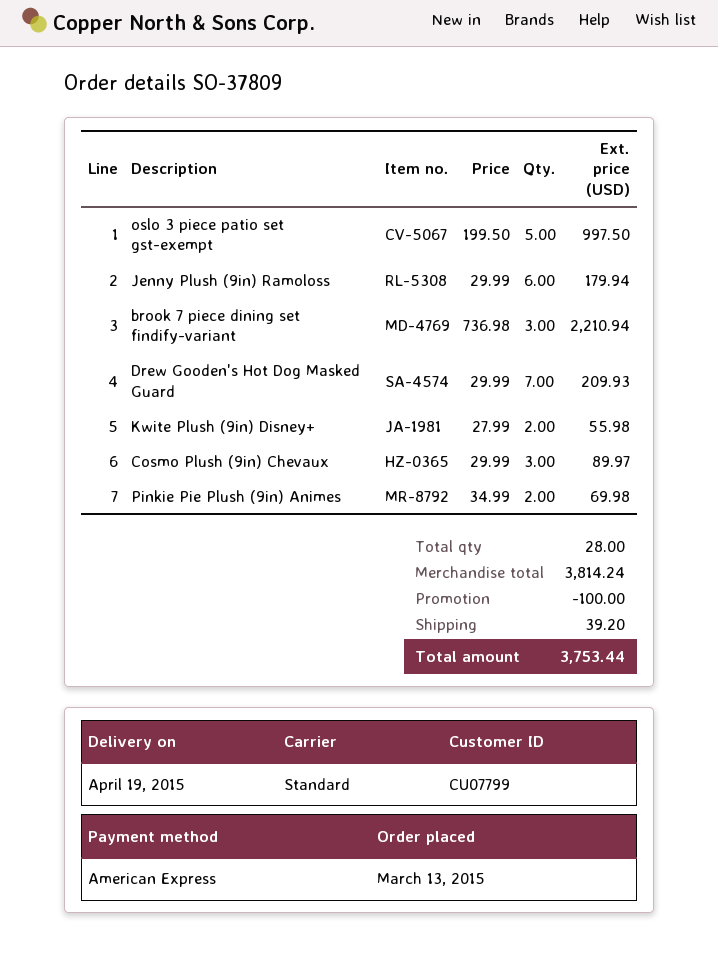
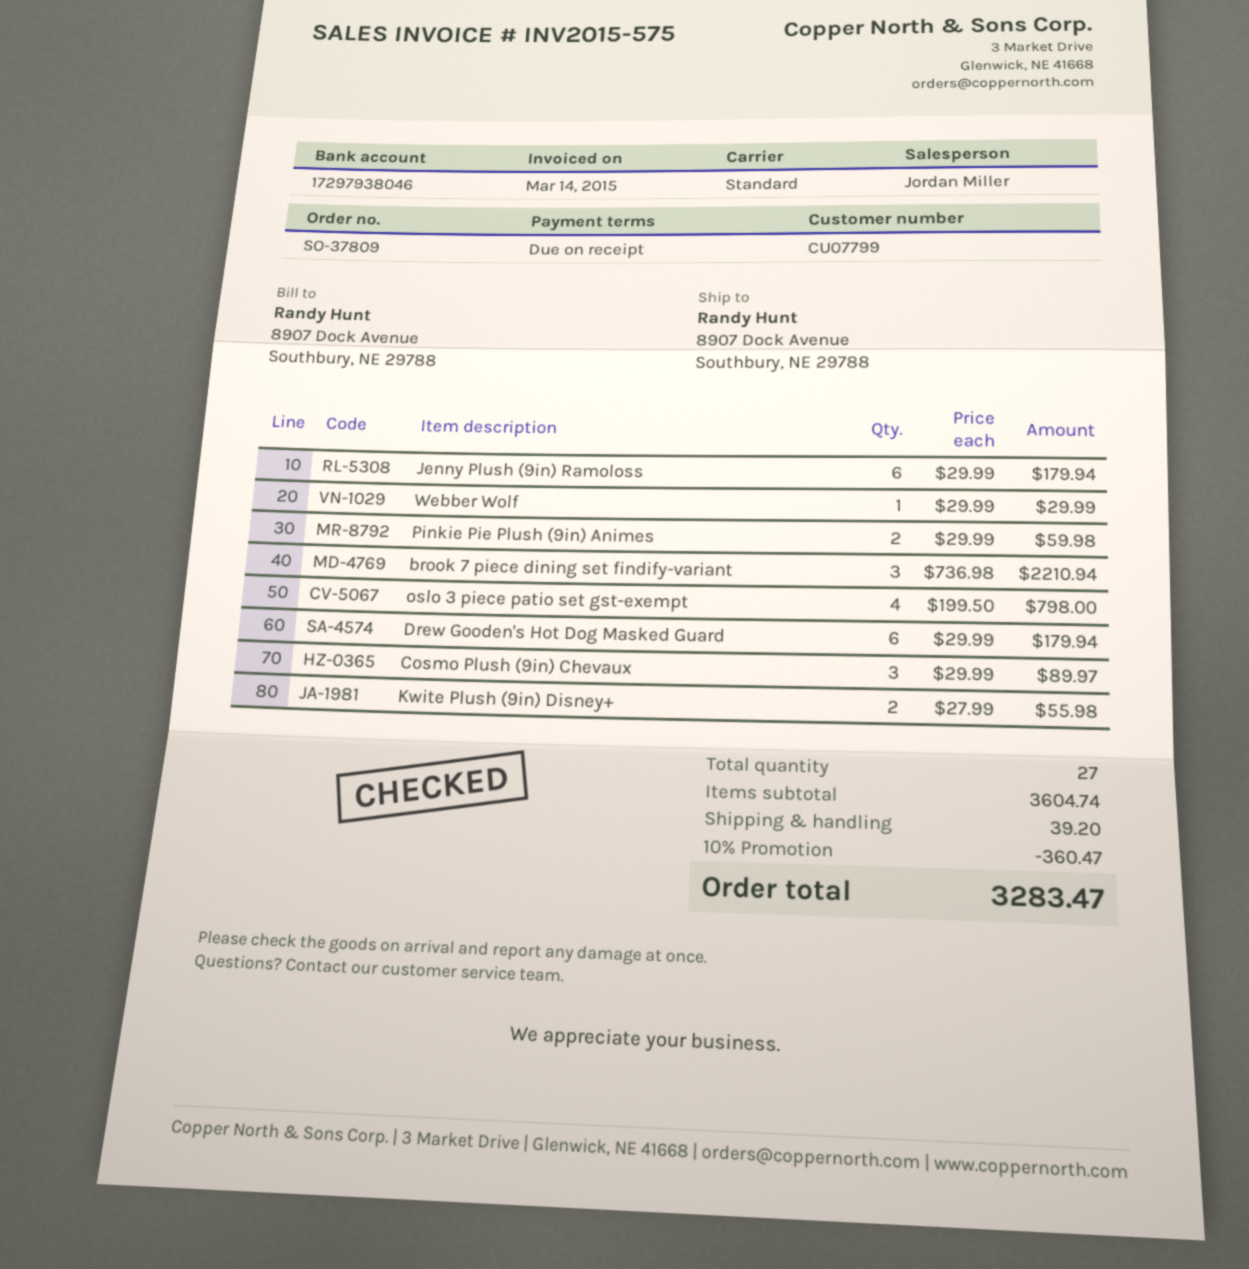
oslo 3 piece patio set gst-exempt: 5 x 199.50 = 997.50 -> 4 x 199.50 = 798.00
Drew Gooden's Hot Dog Masked Guard: 7 x 29.99 = 209.93 -> 6 x 29.99 = 179.94
Pinkie Pie Plush (9in) Animes: 2 x 34.99 = 69.98 -> 2 x 29.99 = 59.98
Webber Wolf: none -> 1 x 29.99 = 29.99
total quantity: 28 -> 27
subtotal: 3814.24 -> 3604.74
discount: 100.00 -> 360.47
total: 3753.44 -> 3283.47

